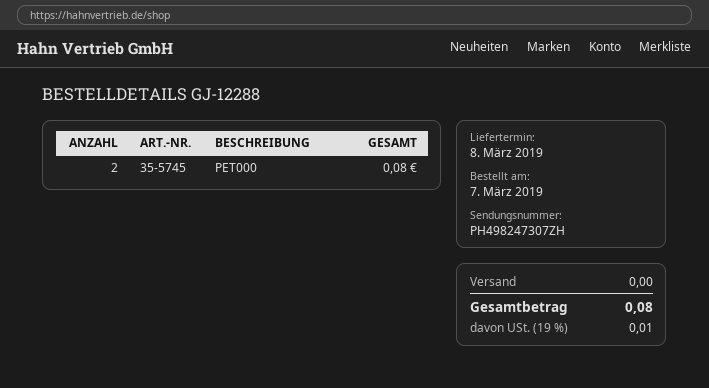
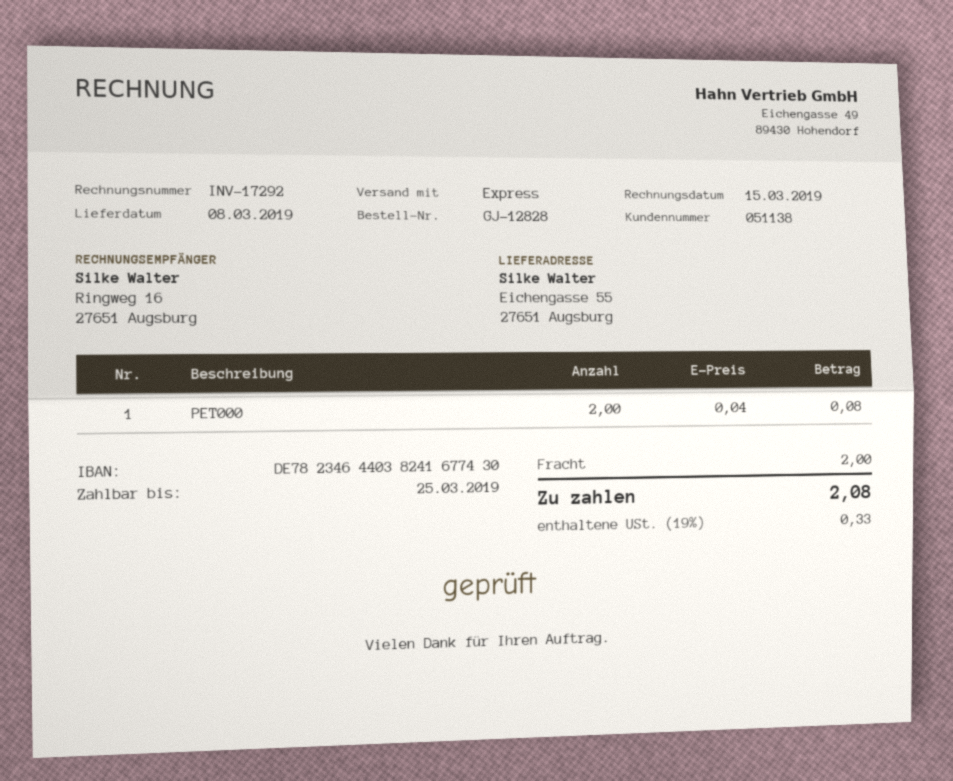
order number: GJ-12288 -> GJ-12828
shipping: 0.00 -> 2.00
tax: 19% = 0.01 -> 19% = 0.33
total: 0.08 -> 2.08

